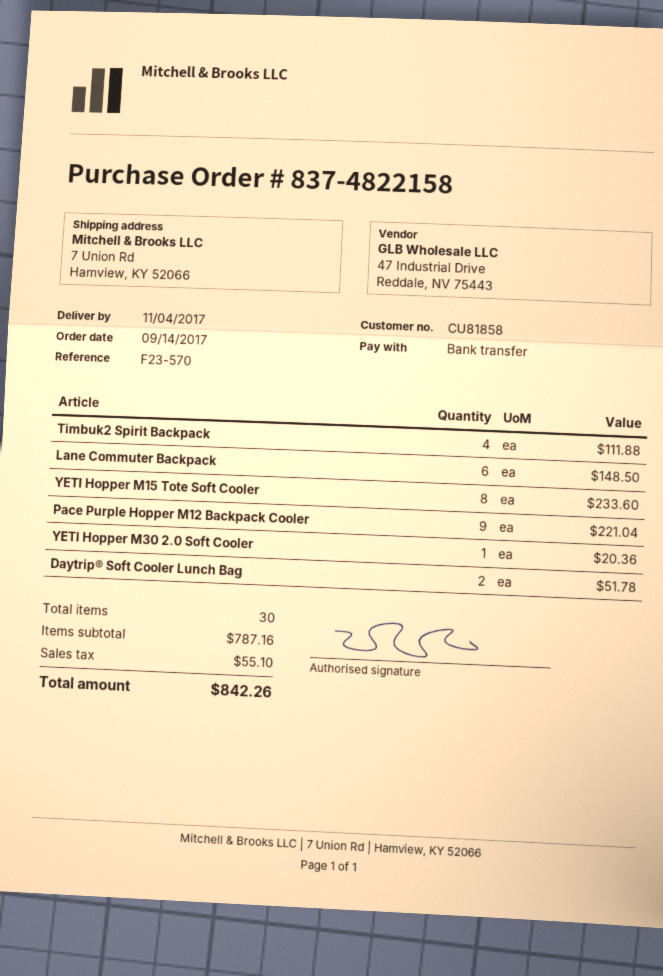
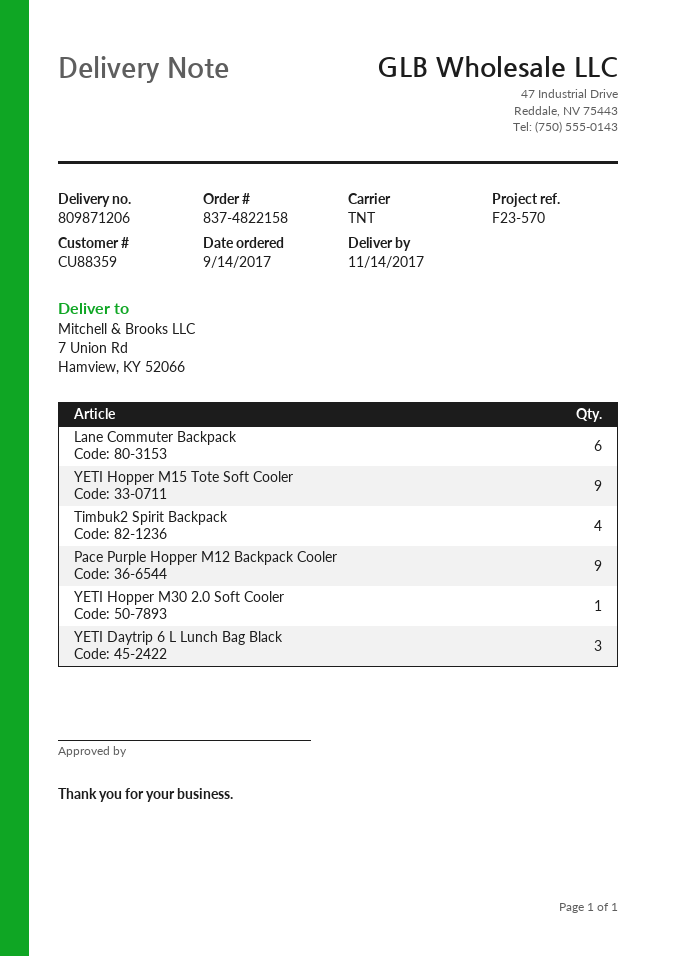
delivery date: 2017-11-04 -> 2017-11-14
customer number: CU81858 -> CU88359
YETI Hopper M15 Tote Soft Cooler: 8 -> 9
Daytrip® Soft Cooler Lunch Bag: 2 -> none
YETI Daytrip 6 L Lunch Bag Black: none -> 3

